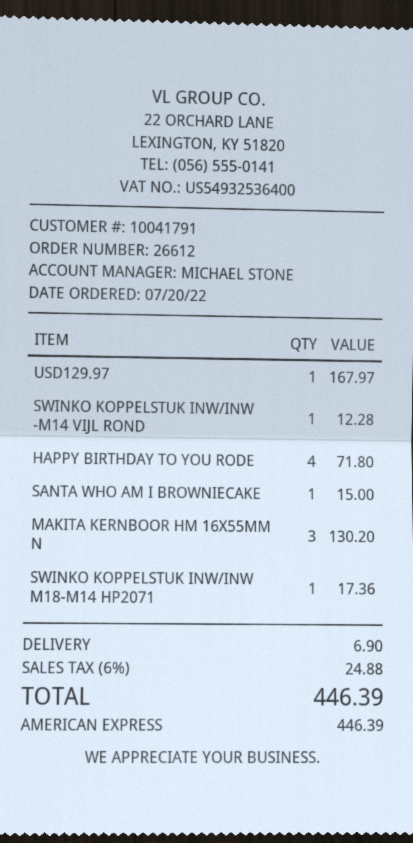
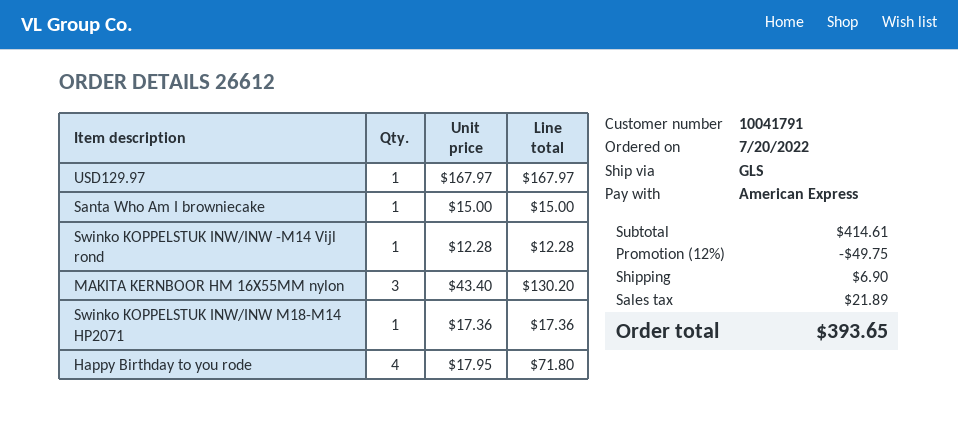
discount: none -> 12% = 49.75
tax: 24.88 -> 21.89
total: 446.39 -> 393.65

